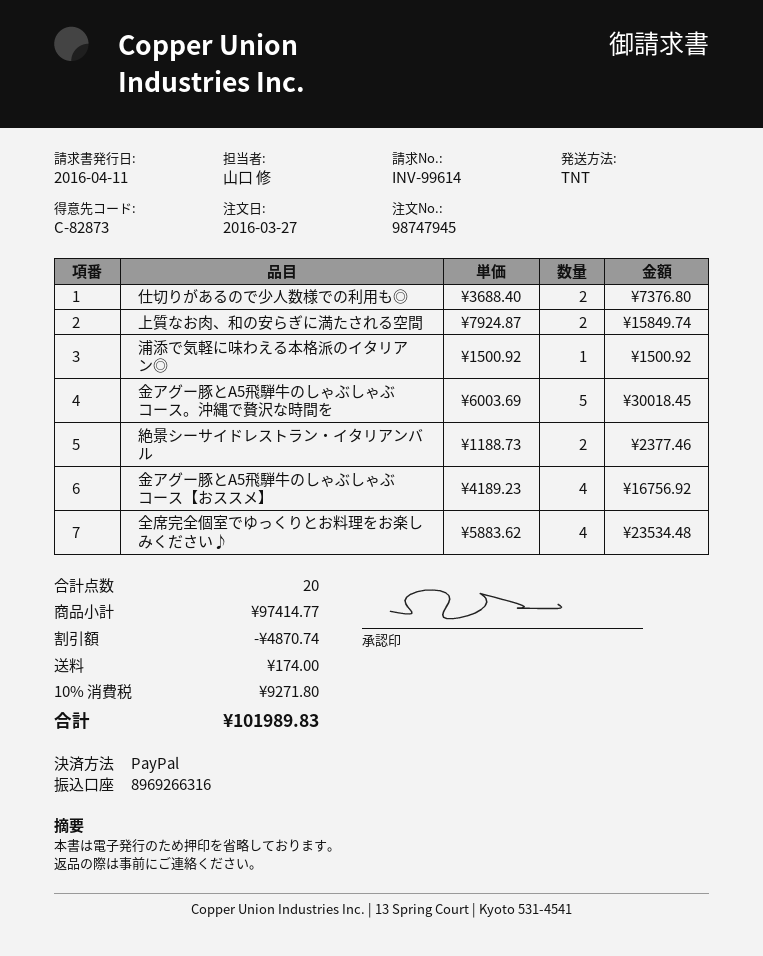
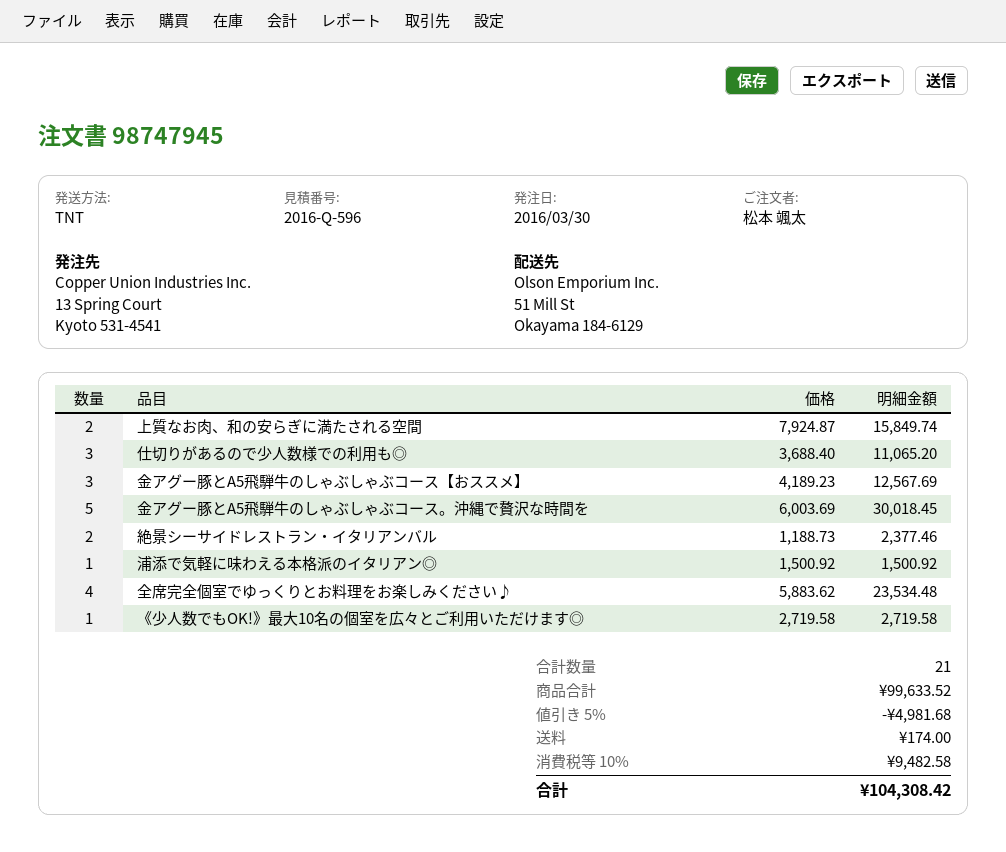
order date: 2016-03-27 -> 2016-03-30
仕切りがあるので少人数様での利用も◎: 2 x 3688.40 = 7376.80 -> 3 x 3688.40 = 11065.20
金アグー豚とA5飛騨牛のしゃぶしゃぶコース【おススメ】: 4 x 4189.23 = 16756.92 -> 3 x 4189.23 = 12567.69
《少人数でもOK!》最大10名の個室を広々とご利用いただけます◎: none -> 1 x 2719.58 = 2719.58
total quantity: 20 -> 21
subtotal: 97414.77 -> 99633.52
discount: 4870.74 -> 4981.68
tax: 10% = 9271.80 -> 10% = 9482.58
total: 101989.83 -> 104308.42

